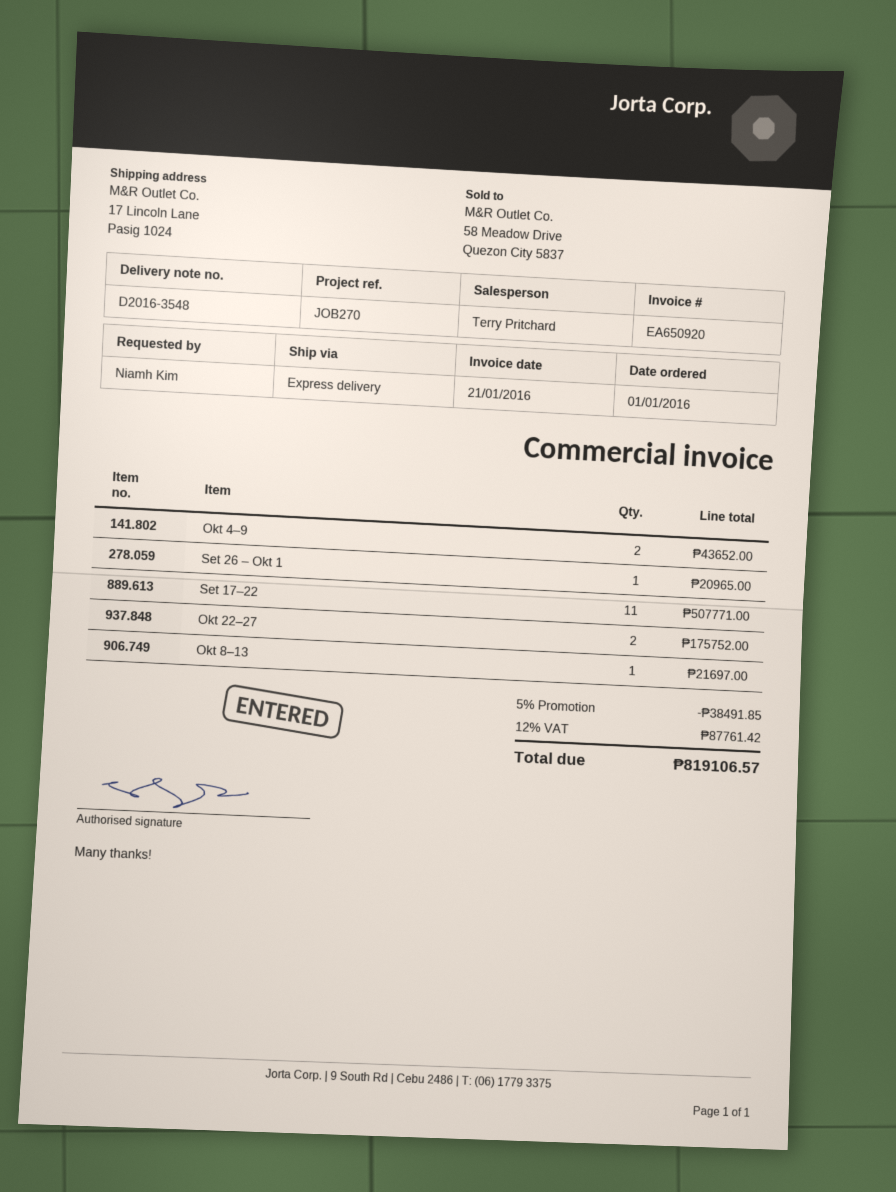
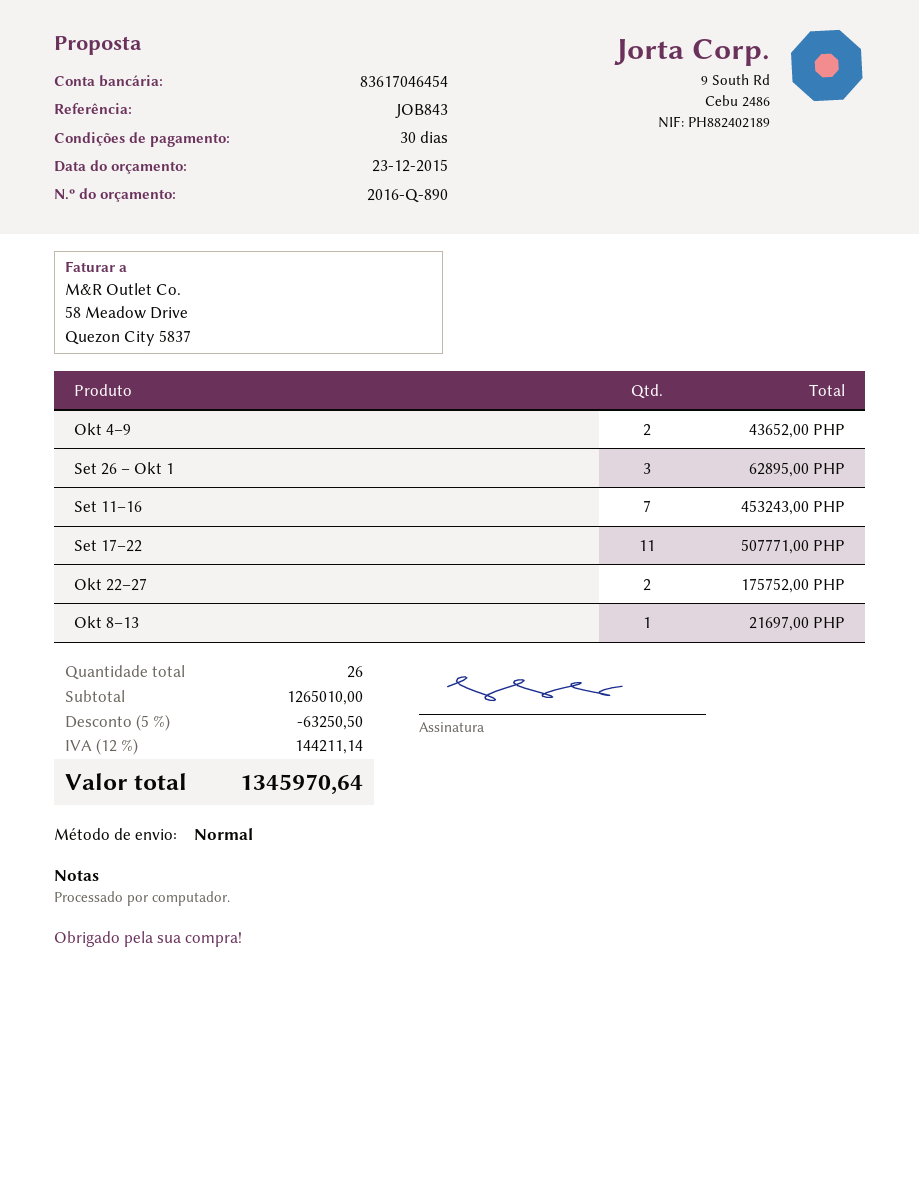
reference: JOB270 -> JOB843
shipping method: express -> standard
Set 26 – Okt 1: 1 for 20965.00 -> 3 for 62895.00
Set 11–16: none -> 7 for 453243.00
discount: 5% = 38491.85 -> 5% = 63250.50
tax: 12% = 87761.42 -> 12% = 144211.14
total: 819106.57 -> 1345970.64

